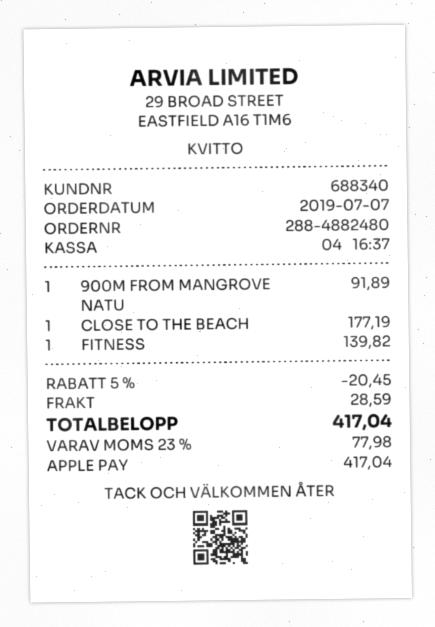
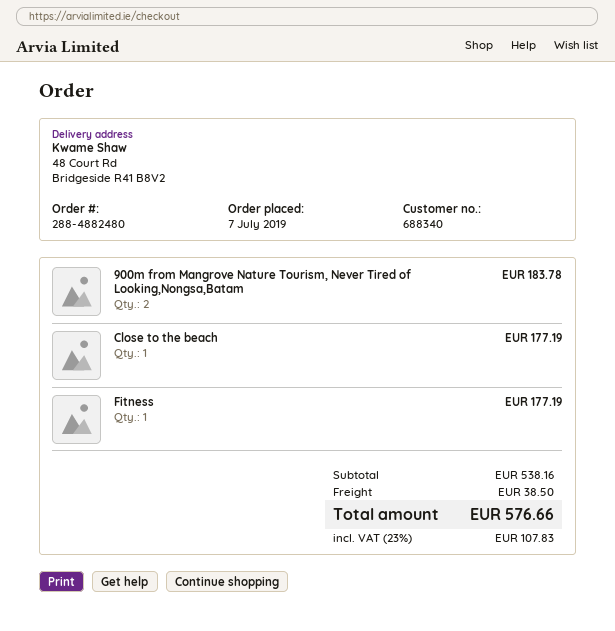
900M FROM MANGROVE NATU: 1 for 91.89 -> 2 for 183.78
FITNESS: 1 for 139.82 -> 1 for 177.19
discount: 5% = 20.45 -> none
shipping: 28.59 -> 38.50
tax: 23% = 77.98 -> 23% = 107.83
total: 417.04 -> 576.66

